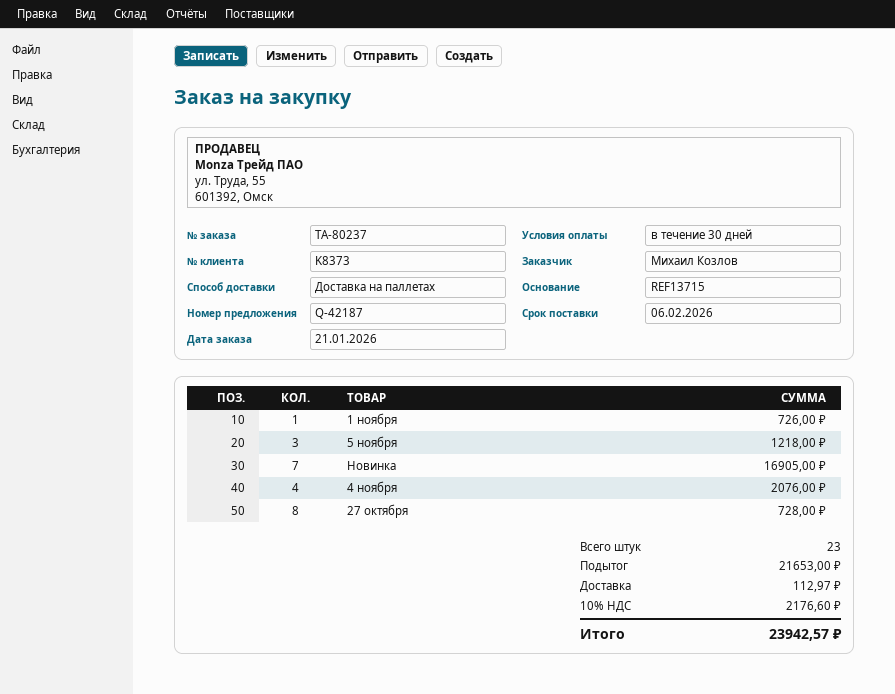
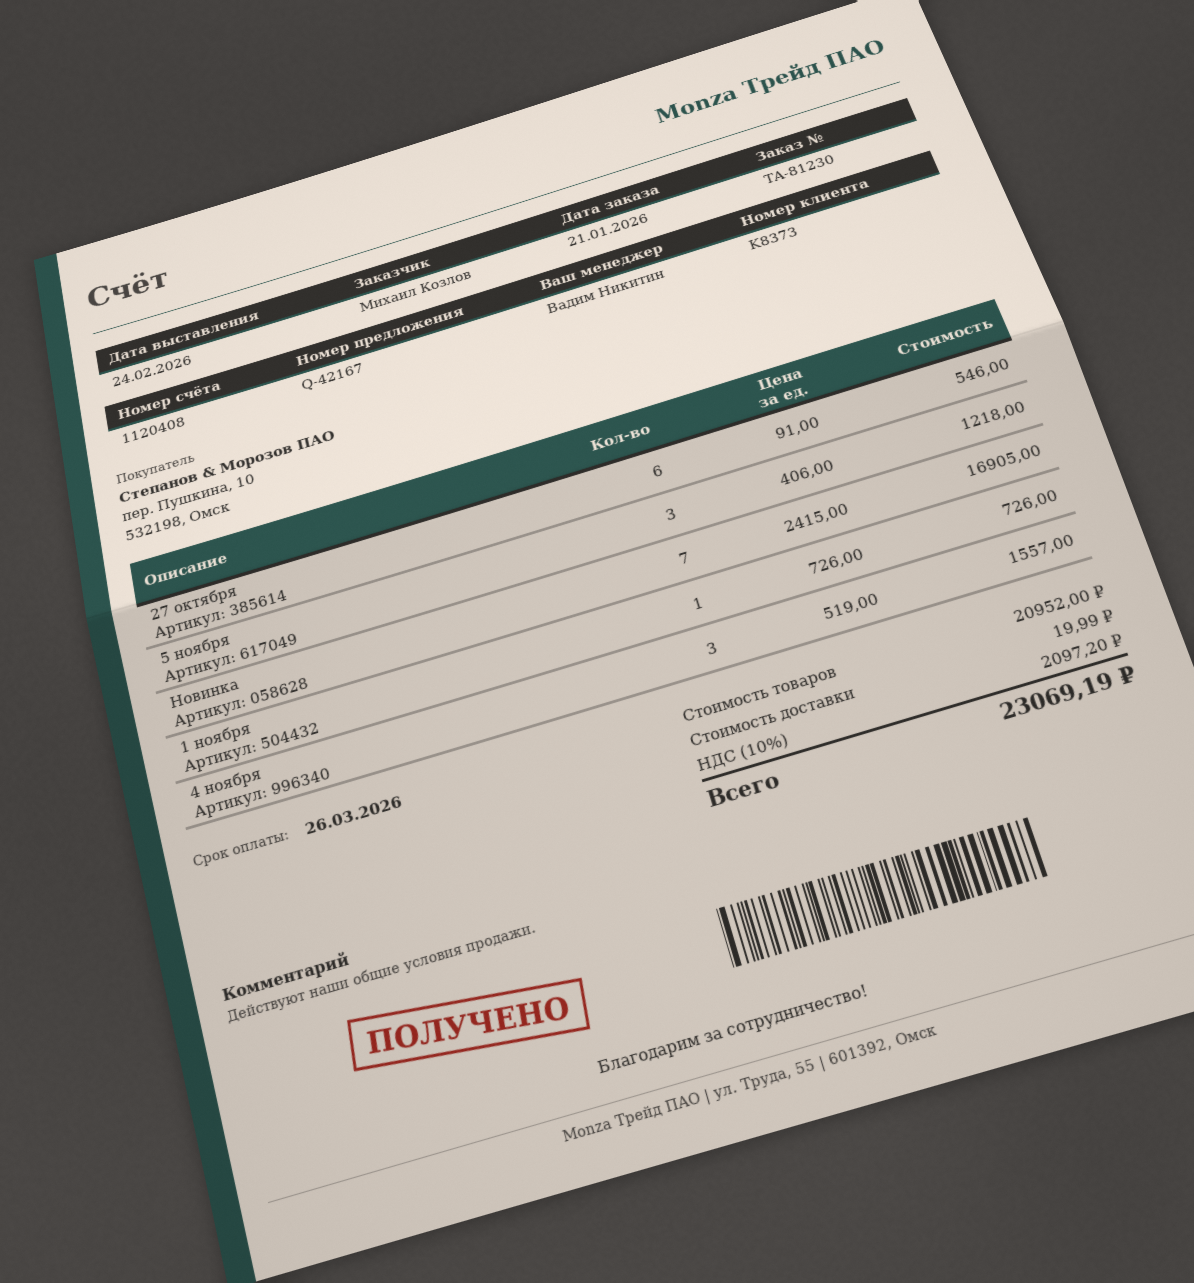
quote number: Q-42187 -> Q-42167
order number: TA-80237 -> TA-81230
4 ноября: 4 for 2076.00 -> 3 for 1557.00
27 октября: 8 for 728.00 -> 6 for 546.00
subtotal: 21653.00 -> 20952.00
shipping: 112.97 -> 19.99
tax: 10% = 2176.60 -> 10% = 2097.20
total: 23942.57 -> 23069.19

